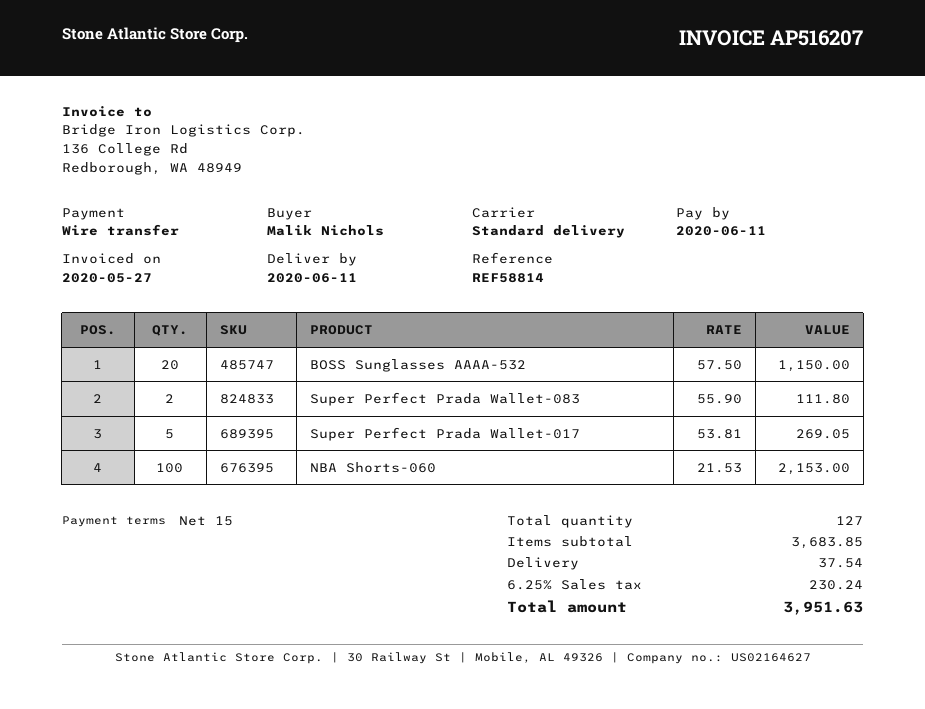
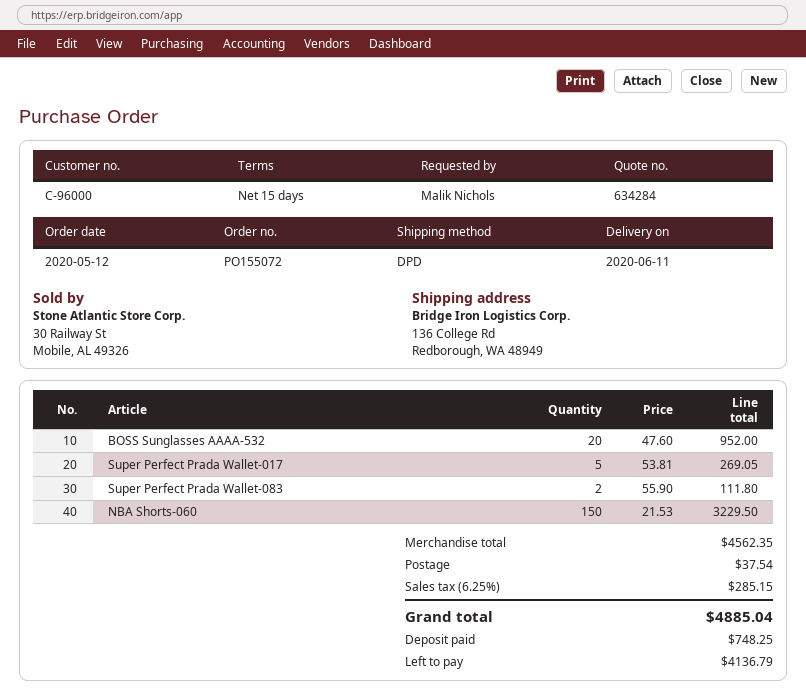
shipping method: standard -> DPD
BOSS Sunglasses AAAA-532: 20 x 57.50 = 1150.00 -> 20 x 47.60 = 952.00
NBA Shorts-060: 100 x 21.53 = 2153.00 -> 150 x 21.53 = 3229.50
subtotal: 3683.85 -> 4562.35
tax: 6.25% = 230.24 -> 6.25% = 285.15
total: 3951.63 -> 4885.04

